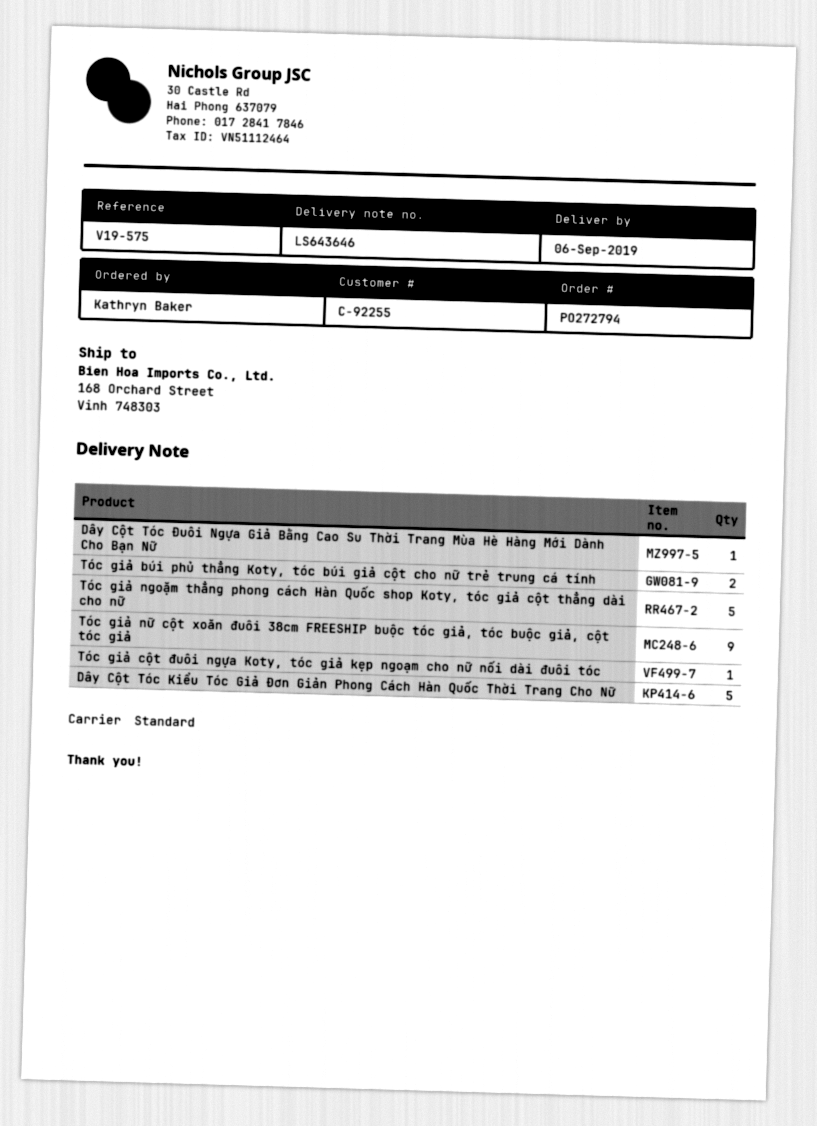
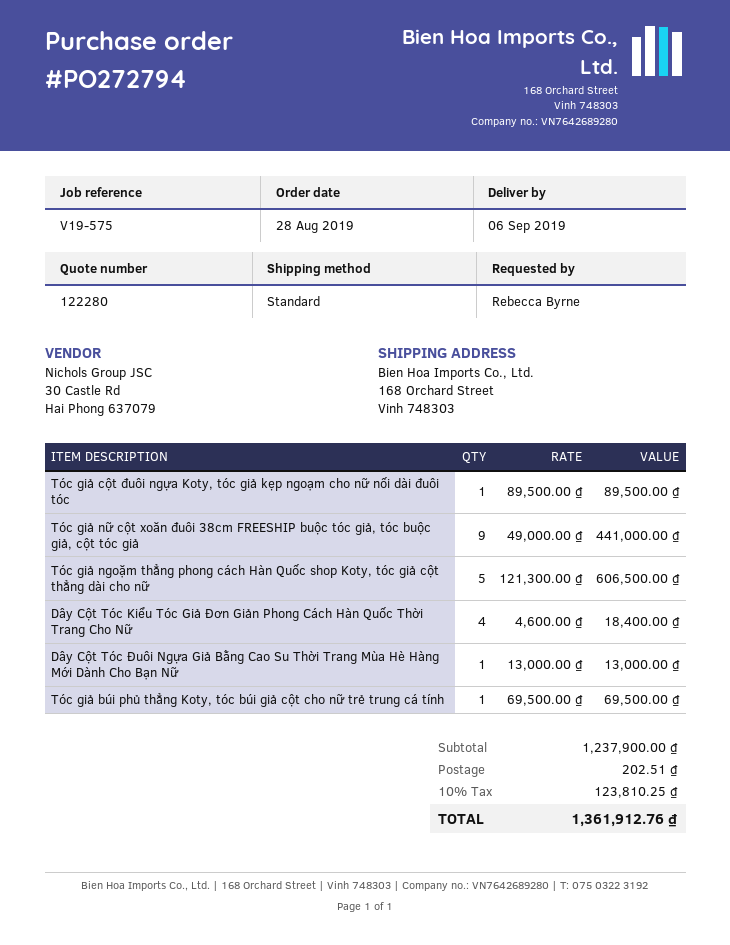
ordered by: Kathryn Baker -> Rebecca Byrne
Tóc giả búi phủ thẳng Koty, tóc búi giả cột cho nữ trẻ trung cá tính: 2 -> 1
Dây Cột Tóc Kiểu Tóc Giả Đơn Giản Phong Cách Hàn Quốc Thời Trang Cho Nữ: 5 -> 4

